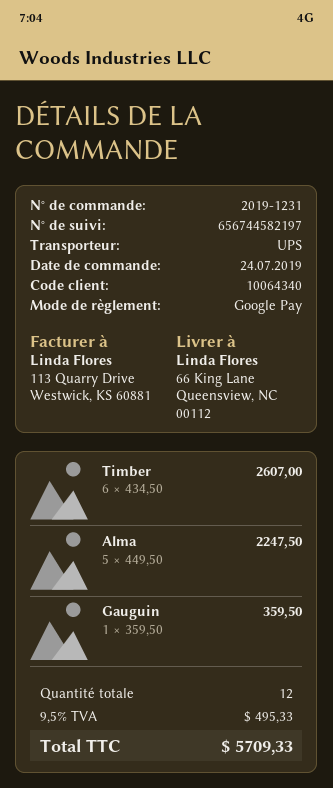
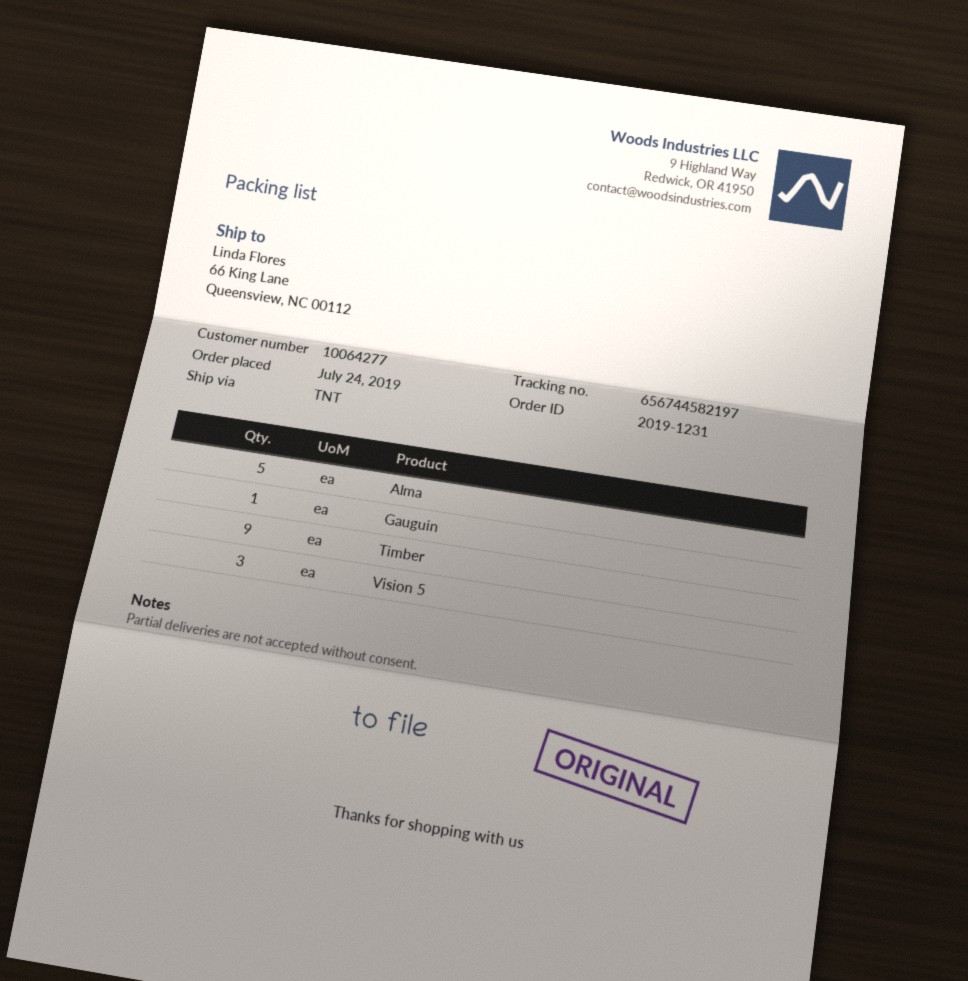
customer number: 10064340 -> 10064277
shipping method: UPS -> TNT
Timber: 6 -> 9
Vision 5: none -> 3

